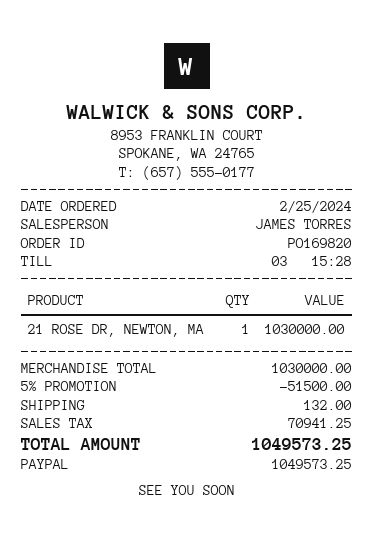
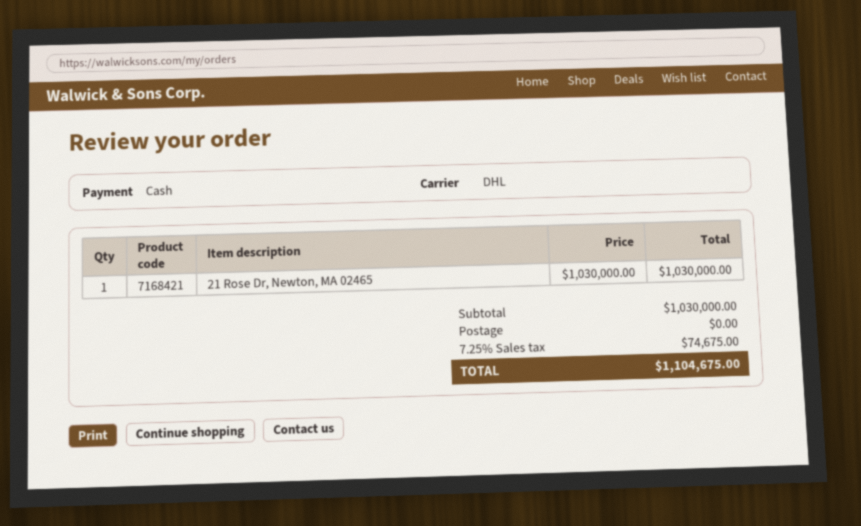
payment method: PayPal -> cash
discount: 5% = 51500.00 -> none
shipping: 132.00 -> 0.00
tax: 70941.25 -> 74675.00
total: 1049573.25 -> 1104675.00

